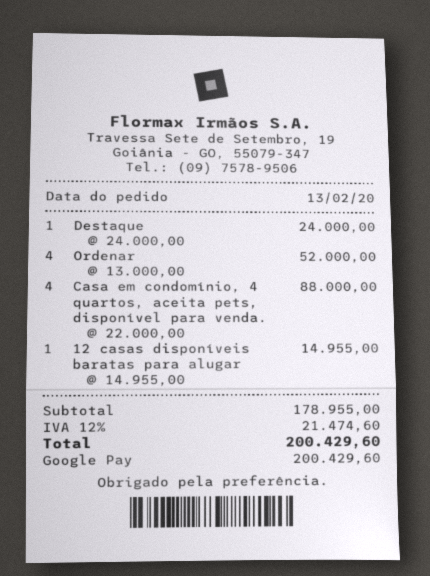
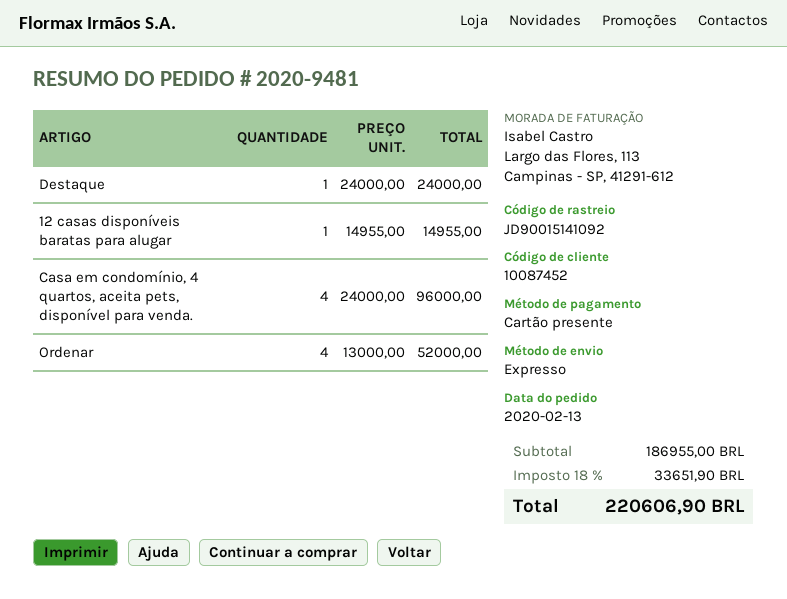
payment method: Google Pay -> gift card
Casa em condomínio, 4 quartos, aceita pets, disponível para venda.: 4 x 22000.00 = 88000.00 -> 4 x 24000.00 = 96000.00
subtotal: 178955.00 -> 186955.00
tax: 12% = 21474.60 -> 18% = 33651.90
total: 200429.60 -> 220606.90

